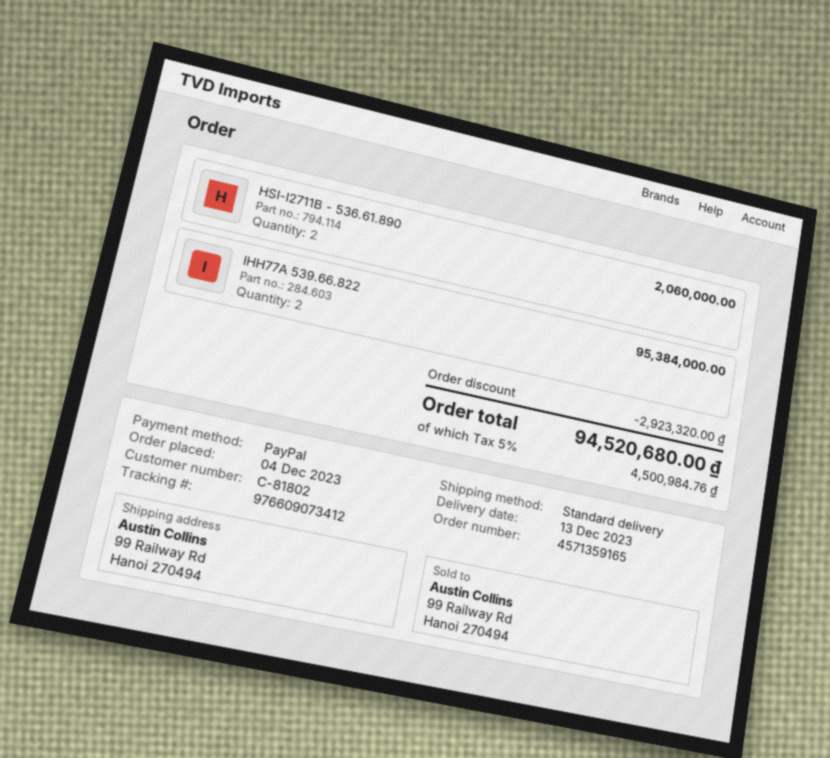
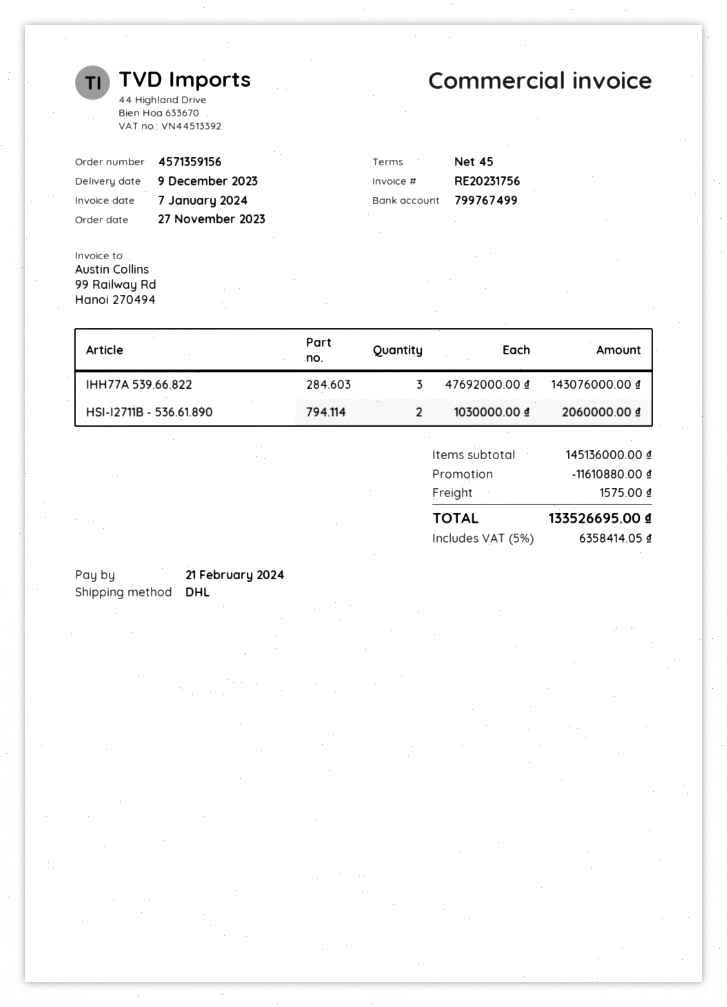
order number: 4571359165 -> 4571359156
order date: 2023-12-04 -> 2023-11-27
delivery date: 2023-12-13 -> 2023-12-09
shipping method: standard -> DHL
IHH77A 539.66.822: 2 for 95384000.00 -> 3 for 143076000.00
discount: 2923320.00 -> 11610880.00
shipping: none -> 1575.00
tax: 5% = 4500984.76 -> 5% = 6358414.05
total: 94520680.00 -> 133526695.00

